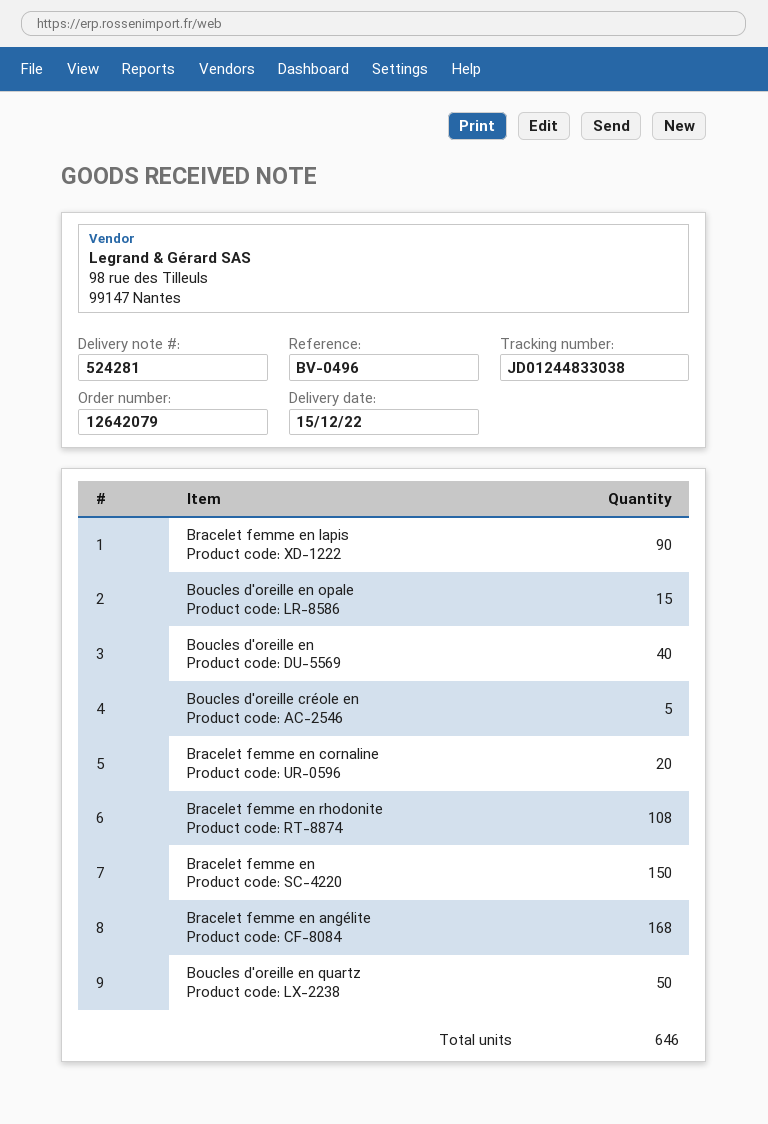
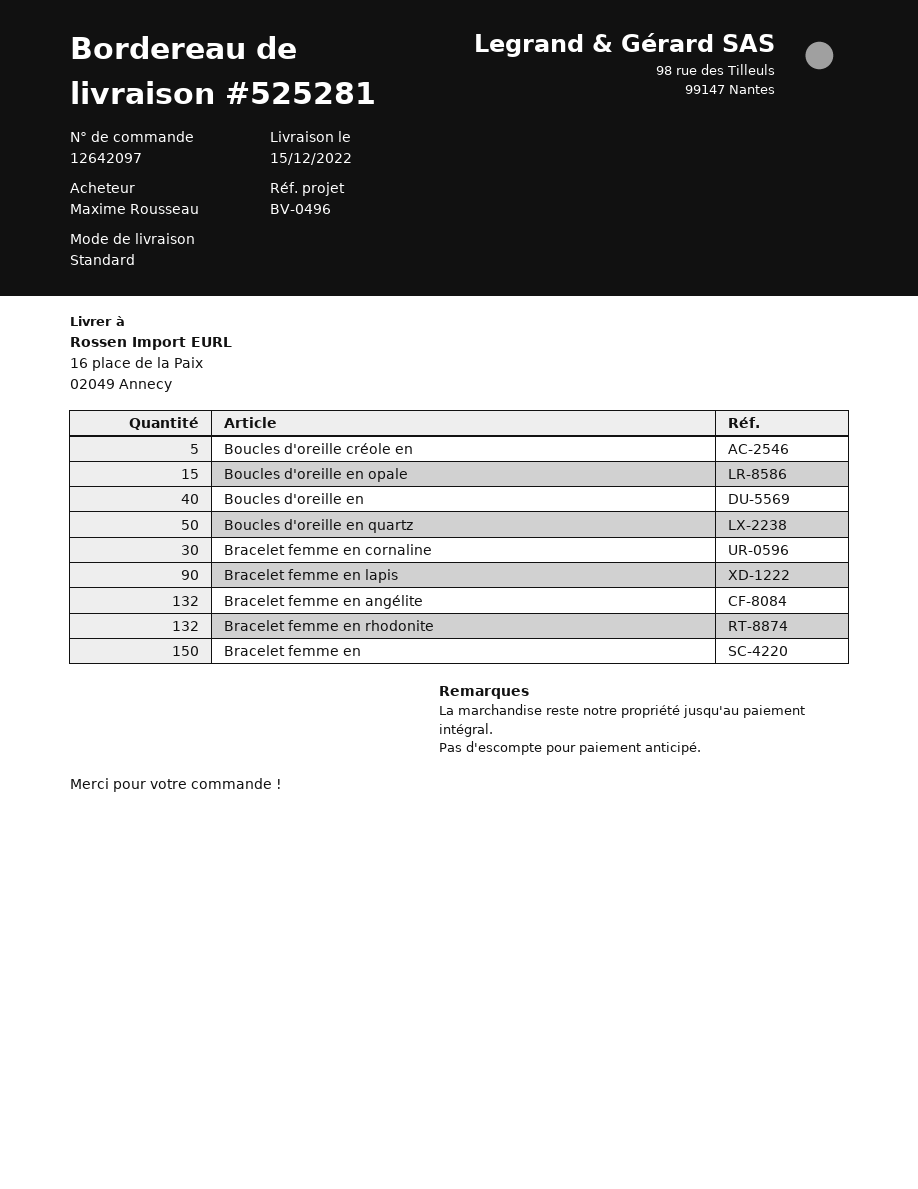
order number: 12642079 -> 12642097
delivery note number: 524281 -> 525281
Bracelet femme en cornaline: 20 -> 30
Bracelet femme en rhodonite: 108 -> 132
Bracelet femme en angélite: 168 -> 132

